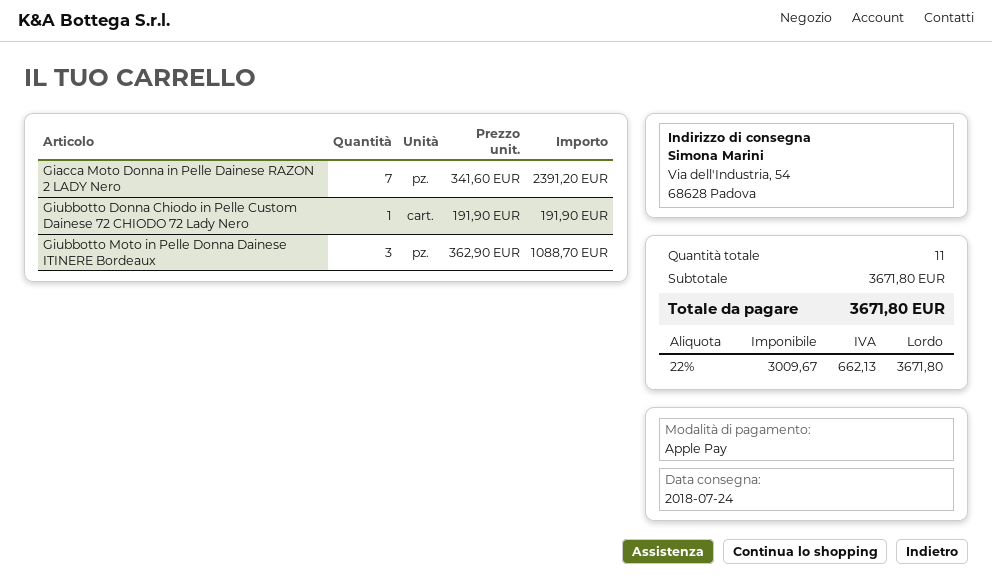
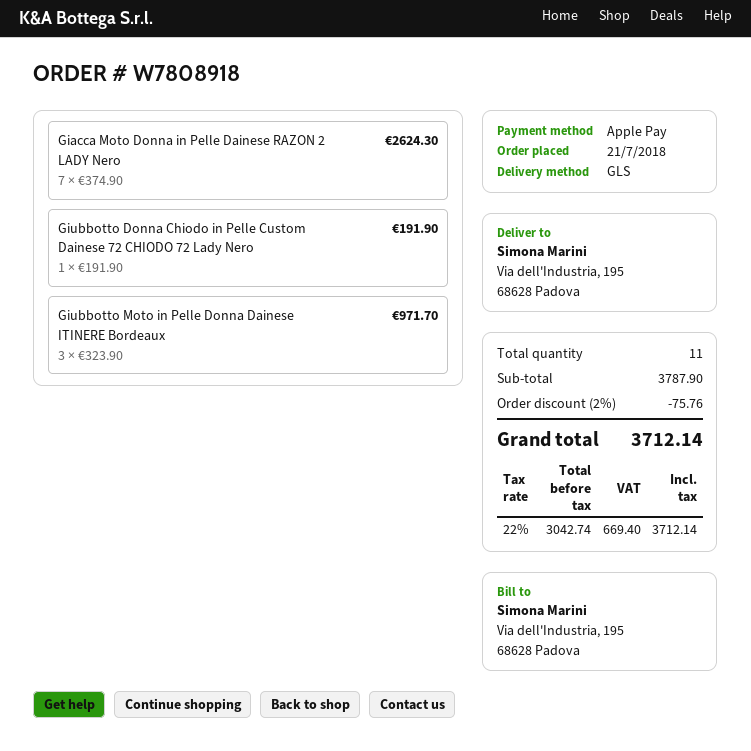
ship to: Via dell'Industria, 54, 68628 Padova -> Via dell'Industria, 195, 68628 Padova
Giacca Moto Donna in Pelle Dainese RAZON 2 LADY Nero: 7 x 341.60 = 2391.20 -> 7 x 374.90 = 2624.30
Giubbotto Moto in Pelle Donna Dainese ITINERE Bordeaux: 3 x 362.90 = 1088.70 -> 3 x 323.90 = 971.70
subtotal: 3671.80 -> 3787.90
discount: none -> 2% = 75.76
net: 3009.67 -> 3042.74
tax: 22% = 662.13 -> 22% = 669.40
total: 3671.80 -> 3712.14

